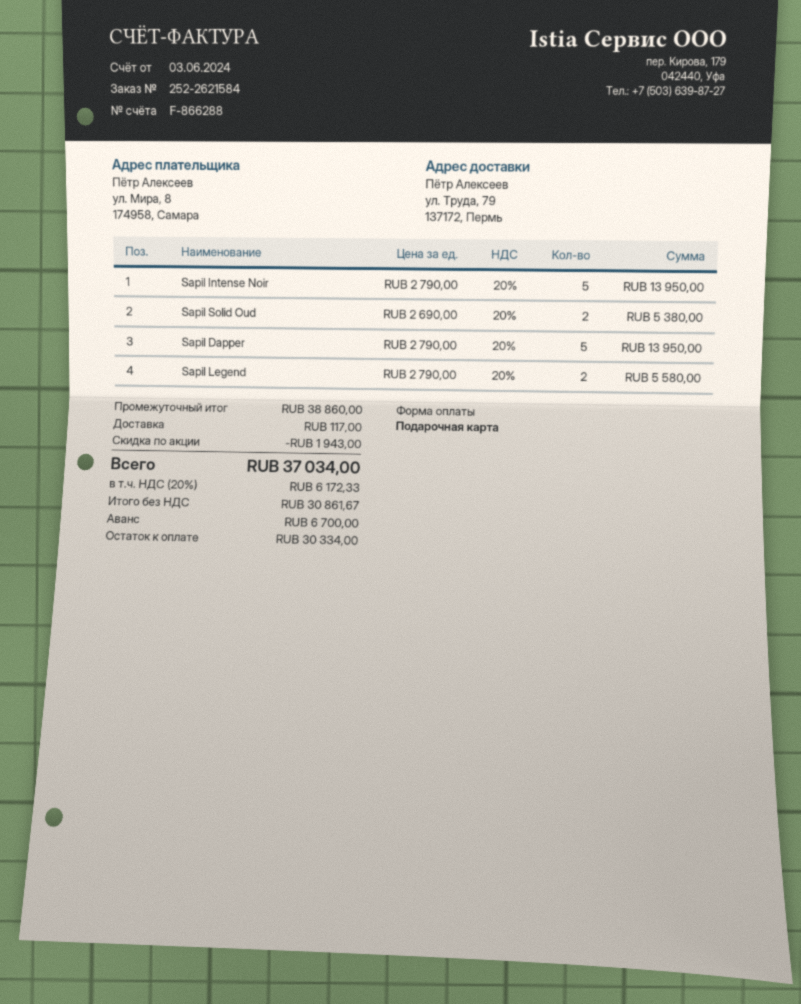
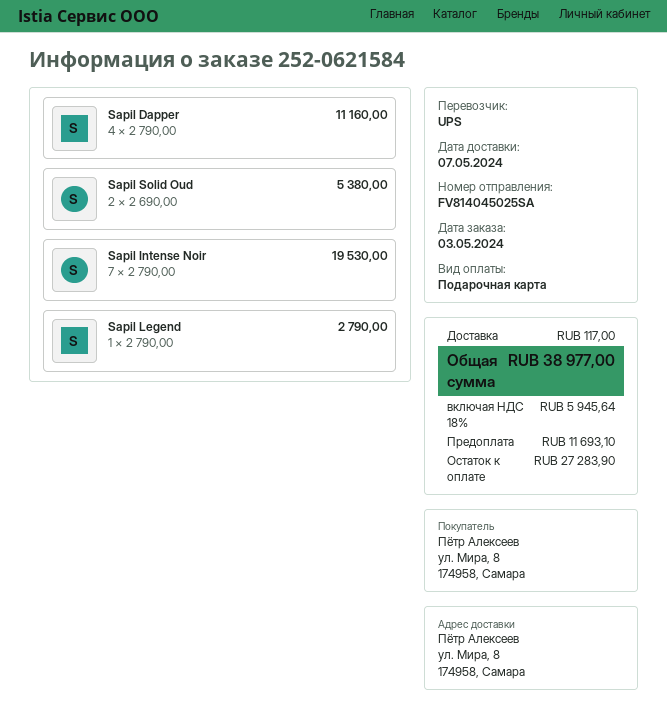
order number: 252-2621584 -> 252-0621584
ship to: ул. Труда, 79, 137172, Пермь -> ул. Мира, 8, 174958, Самара
Sapil Intense Noir: 5 x 2790.00 = 13950.00 -> 7 x 2790.00 = 19530.00
Sapil Dapper: 5 x 2790.00 = 13950.00 -> 4 x 2790.00 = 11160.00
Sapil Legend: 2 x 2790.00 = 5580.00 -> 1 x 2790.00 = 2790.00
discount: 1943.00 -> none
tax: 20% = 6172.33 -> 18% = 5945.64
total: 37034.00 -> 38977.00
deposit: 6700.00 -> 11693.10
balance: 30334.00 -> 27283.90

